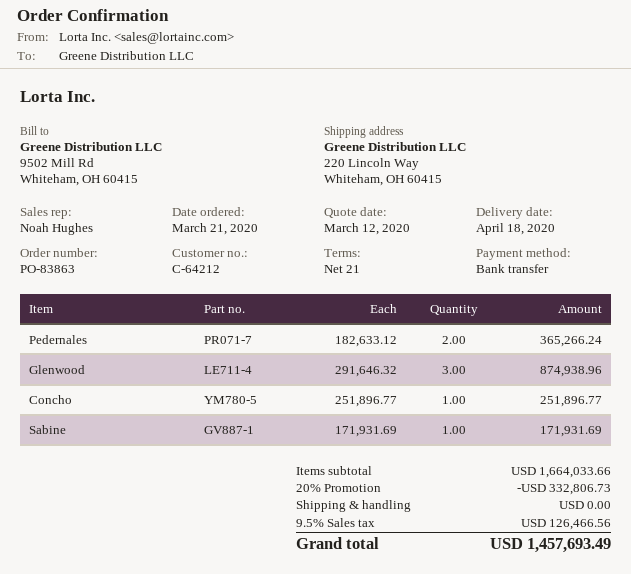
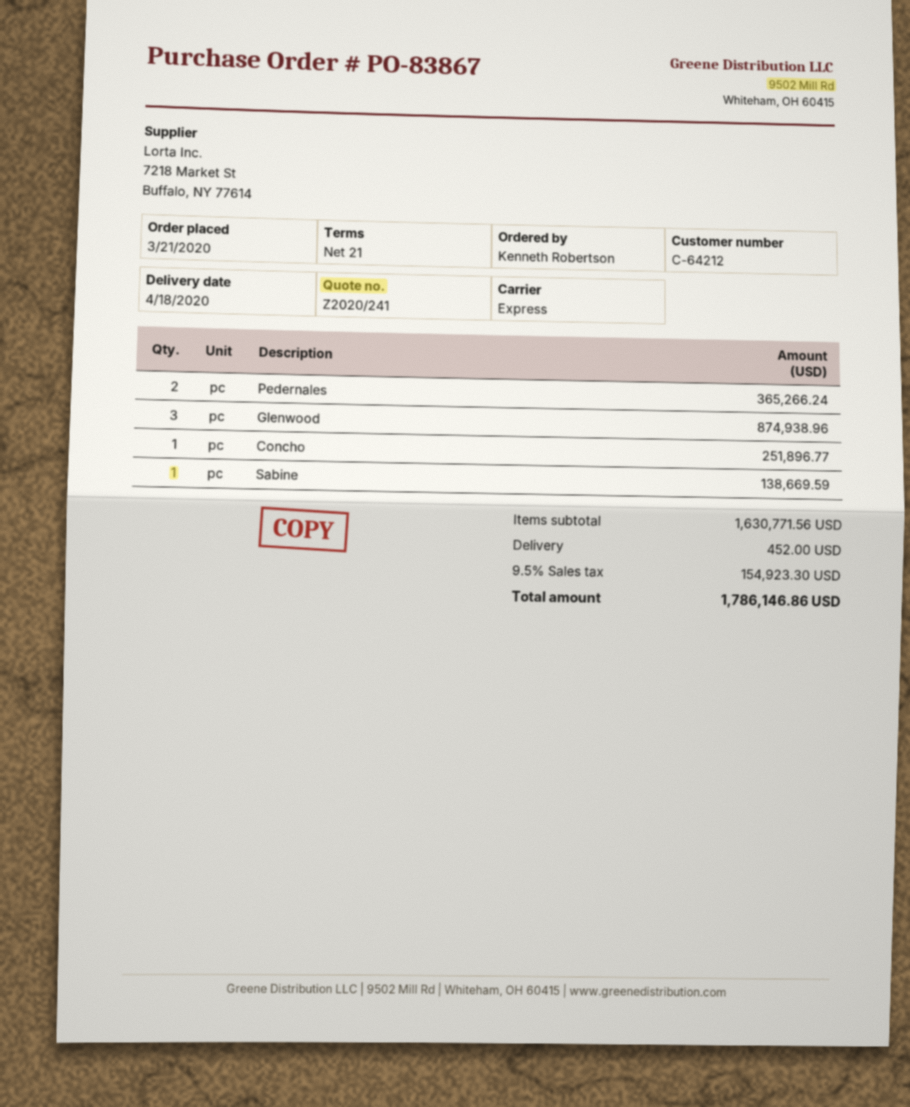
order number: PO-83863 -> PO-83867
Sabine: 1 for 171931.69 -> 1 for 138669.59
subtotal: 1664033.66 -> 1630771.56
discount: 20% = 332806.73 -> none
shipping: 0.00 -> 452.00
tax: 9.5% = 126466.56 -> 9.5% = 154923.30
total: 1457693.49 -> 1786146.86

